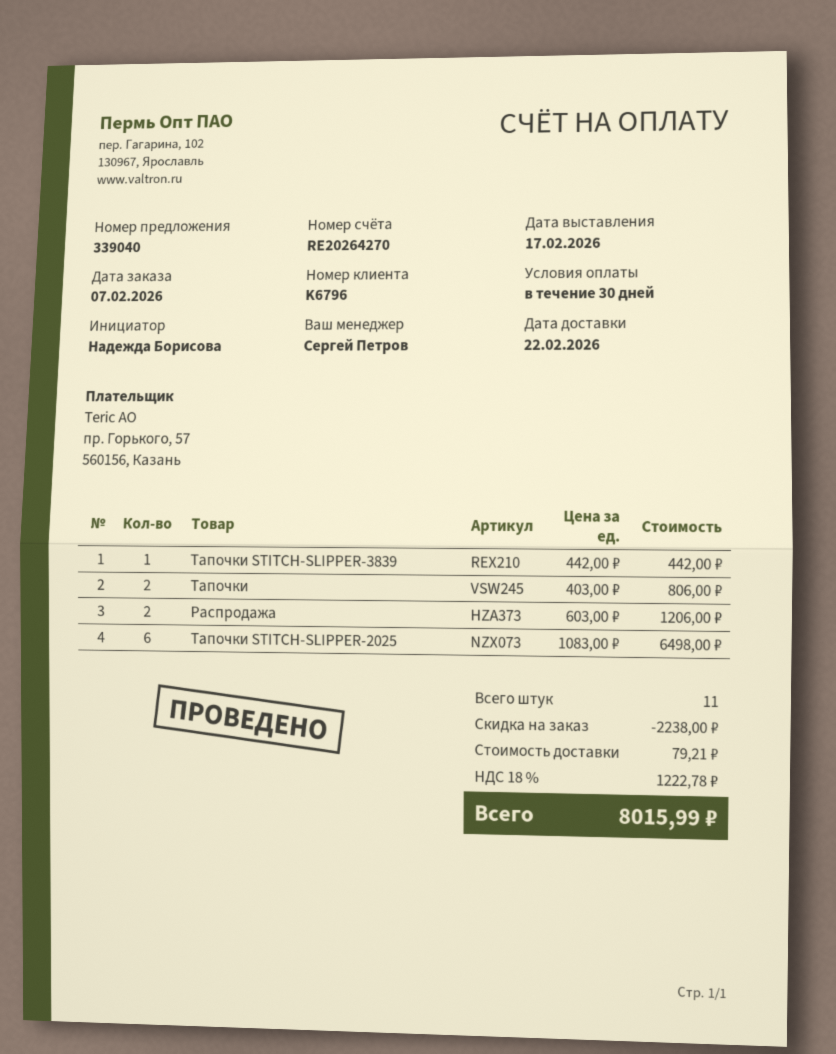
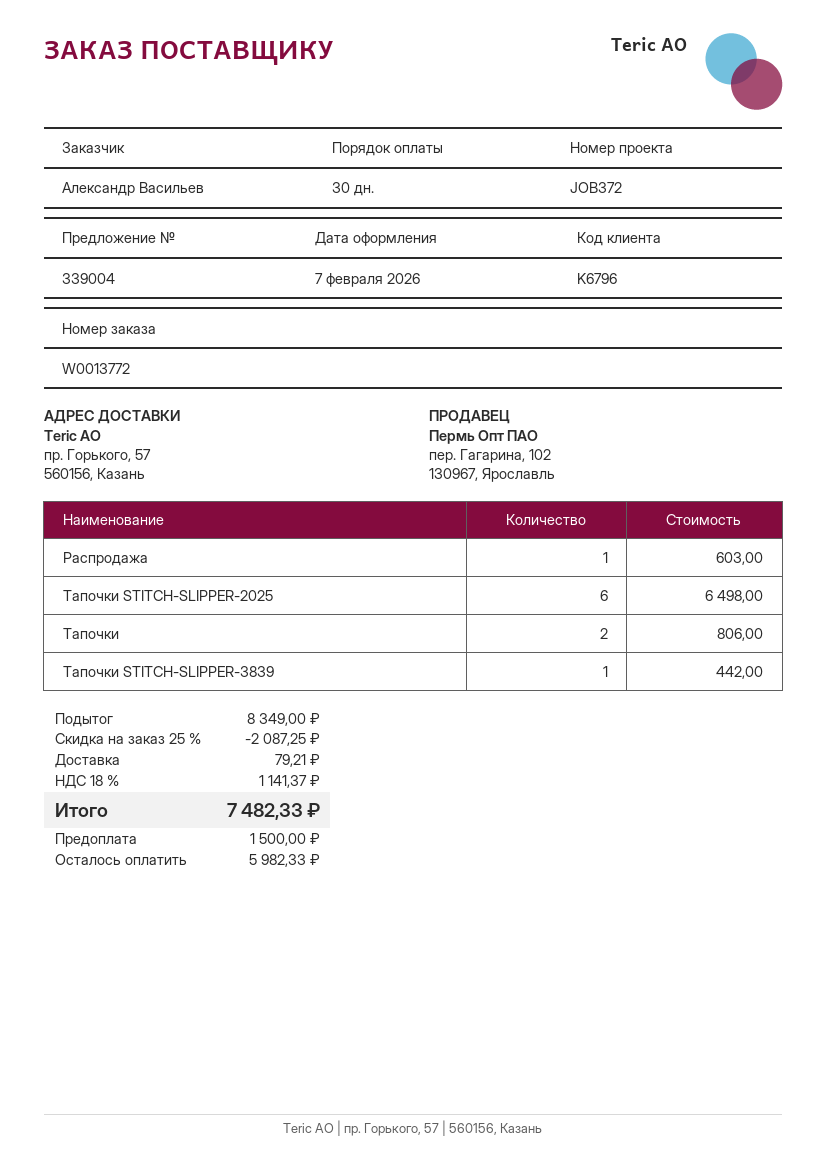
quote number: 339040 -> 339004
ordered by: Надежда Борисова -> Александр Васильев
Распродажа: 2 for 1206.00 -> 1 for 603.00
discount: 2238.00 -> 2087.25
tax: 18% = 1222.78 -> 18% = 1141.37
total: 8015.99 -> 7482.33

